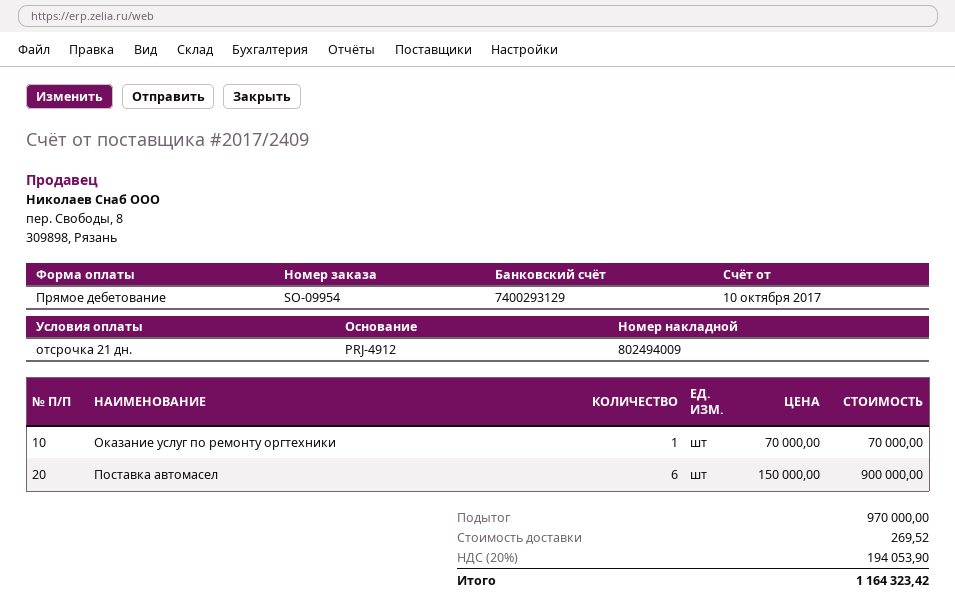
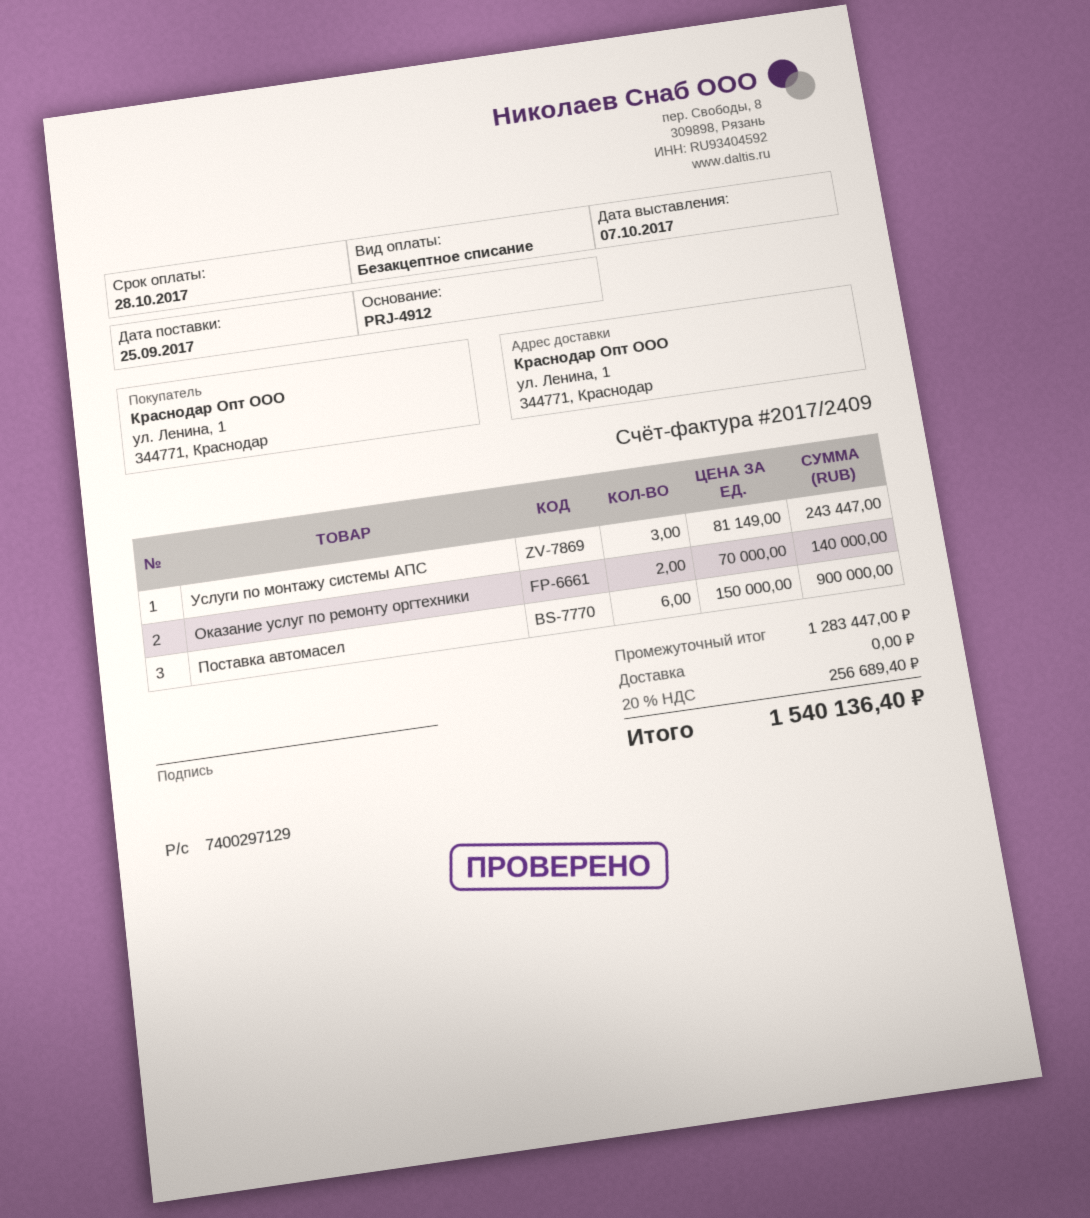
invoice date: 2017-10-10 -> 2017-10-07
bank account: 7400293129 -> 7400297129
Оказание услуг по ремонту оргтехники: 1 x 70000.00 = 70000.00 -> 2 x 70000.00 = 140000.00
Услуги по монтажу системы АПС: none -> 3 x 81149.00 = 243447.00
subtotal: 970000.00 -> 1283447.00
shipping: 269.52 -> 0.00
tax: 20% = 194053.90 -> 20% = 256689.40
total: 1164323.42 -> 1540136.40

